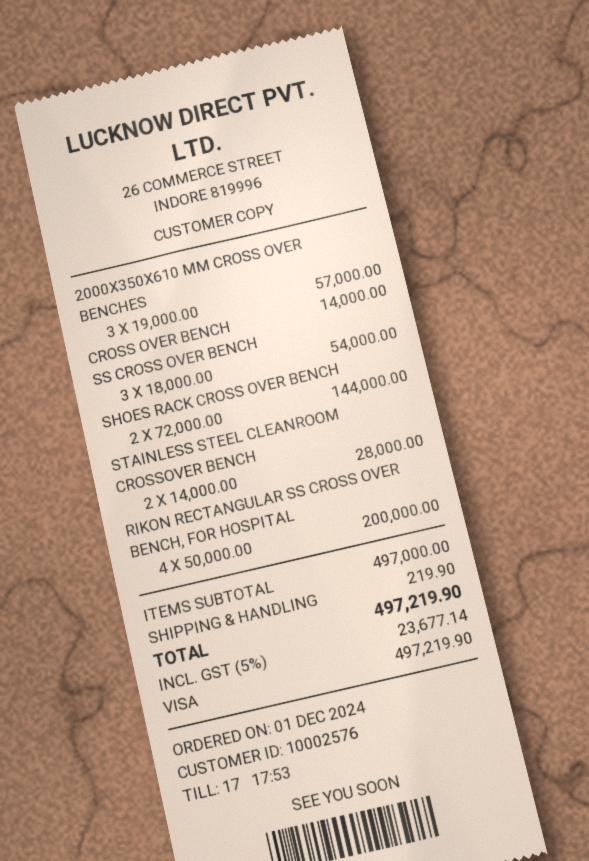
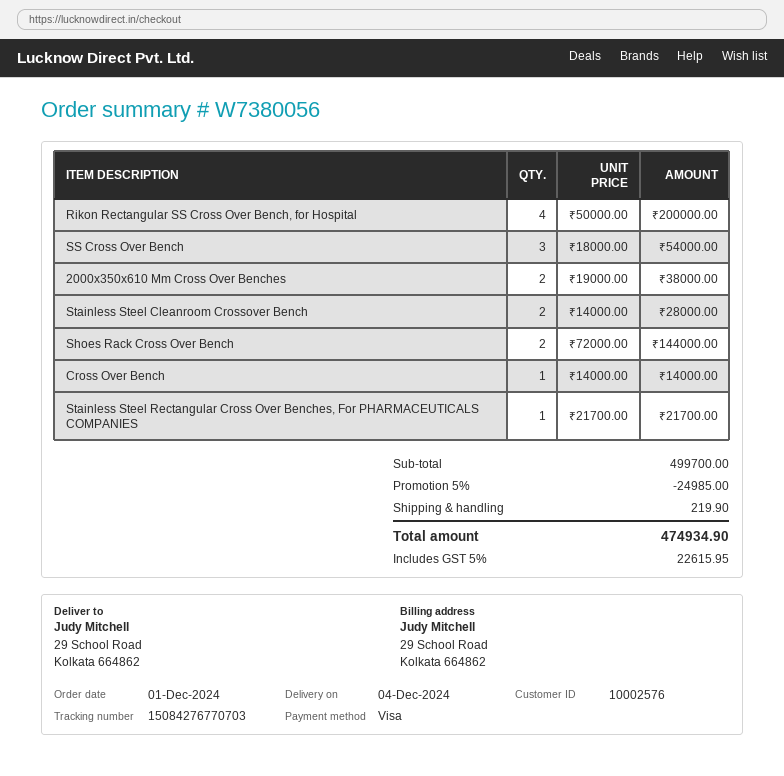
2000X350X610 MM CROSS OVER BENCHES: 3 x 19000.00 = 57000.00 -> 2 x 19000.00 = 38000.00
Stainless Steel Rectangular Cross Over Benches, For PHARMACEUTICALS COMPANIES: none -> 1 x 21700.00 = 21700.00
subtotal: 497000.00 -> 499700.00
discount: none -> 5% = 24985.00
tax: 5% = 23677.14 -> 5% = 22615.95
total: 497219.90 -> 474934.90

